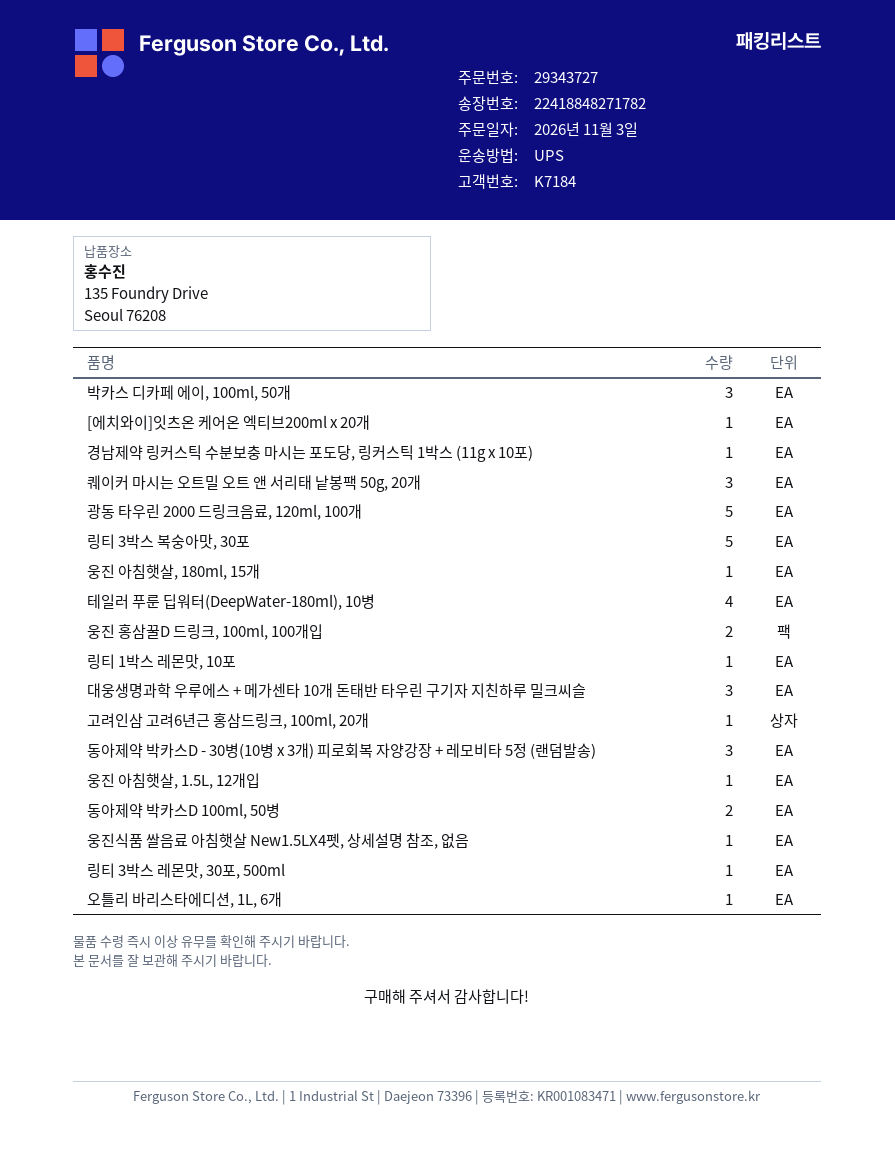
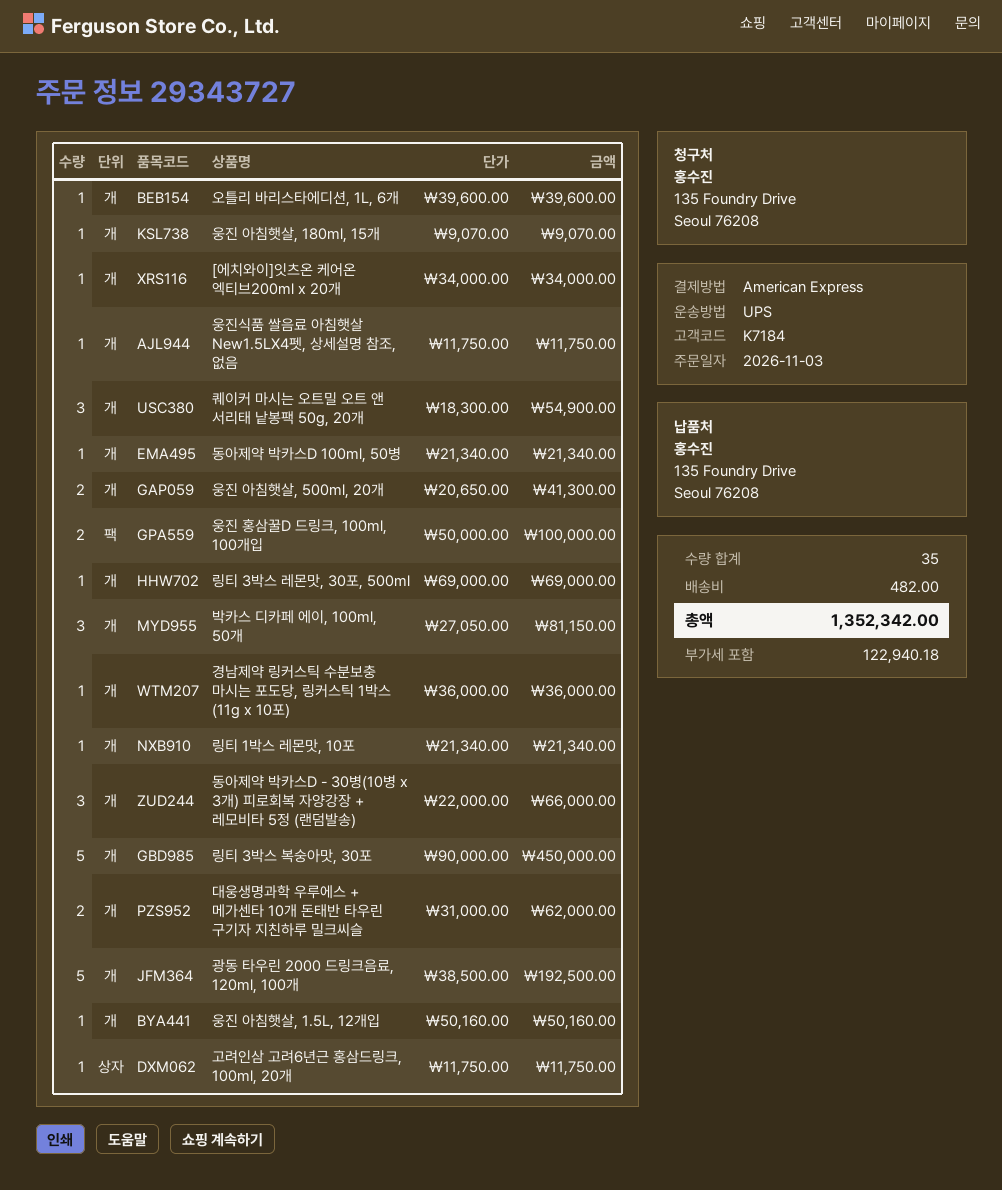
테일러 푸룬 딥워터(DeepWater-180ml), 10병: 4 -> none
대웅생명과학 우루에스 + 메가센타 10개 돈태반 타우린 구기자 지친하루 밀크씨슬: 3 -> 2
동아제약 박카스D 100ml, 50병: 2 -> 1
웅진 아침햇살, 500ml, 20개: none -> 2

